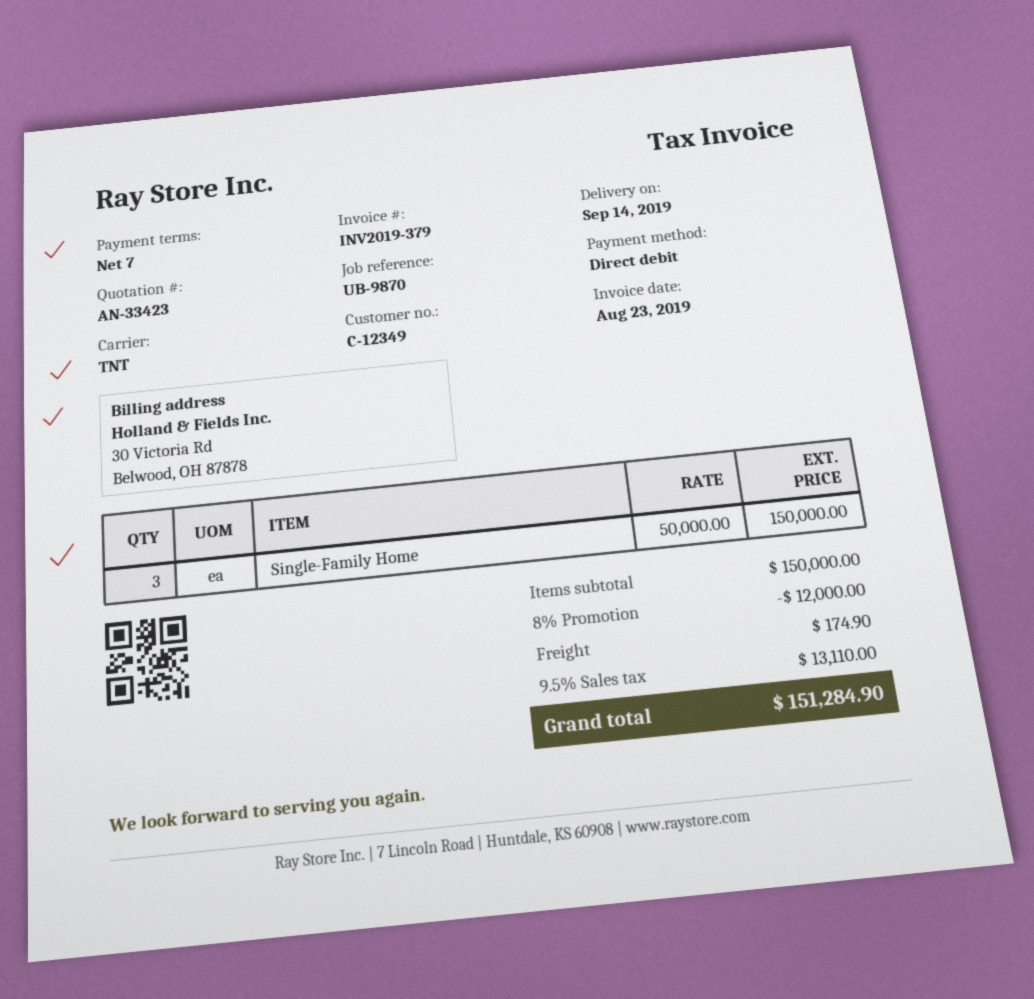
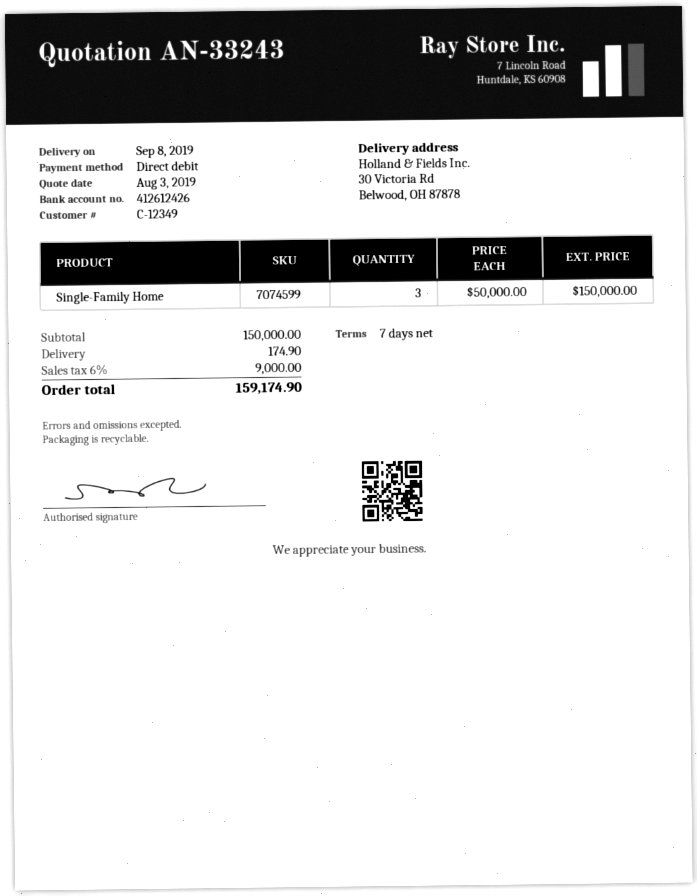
quote number: AN-33423 -> AN-33243
delivery date: 2019-09-14 -> 2019-09-08
discount: 8% = 12000.00 -> none
tax: 9.5% = 13110.00 -> 6% = 9000.00
total: 151284.90 -> 159174.90

